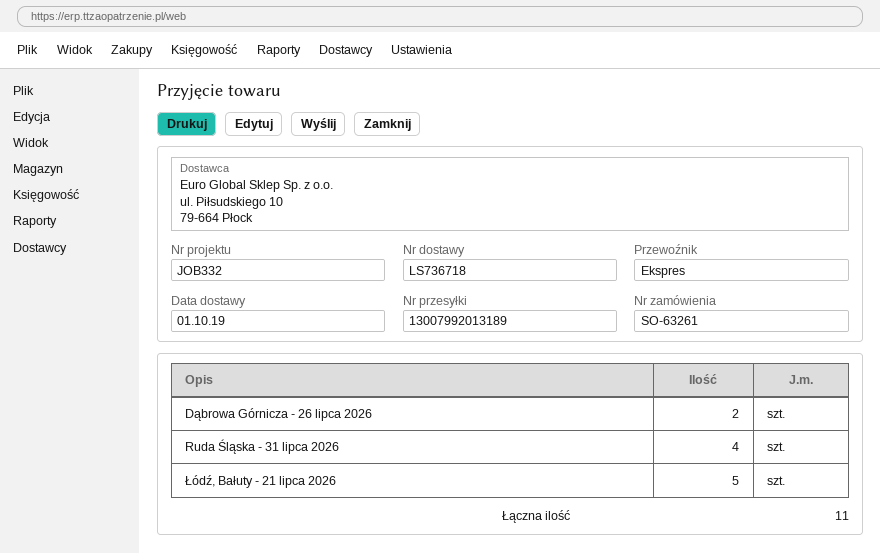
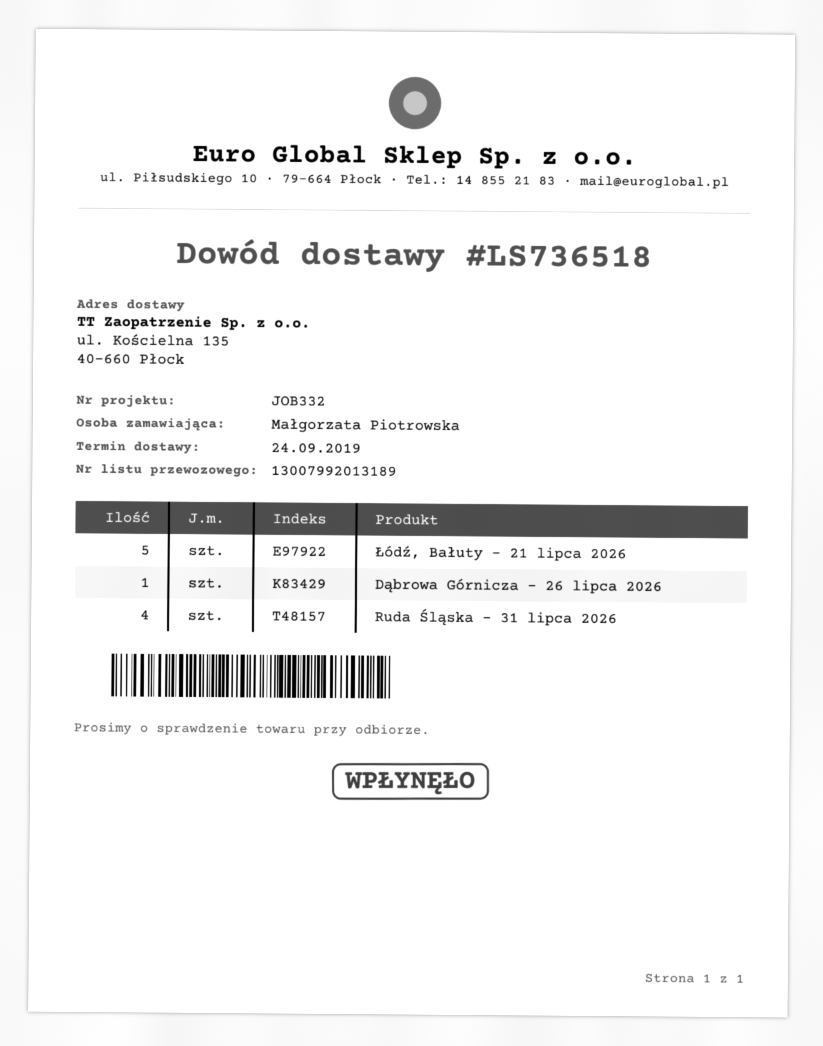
delivery note number: LS736718 -> LS736518
delivery date: 2019-10-01 -> 2019-09-24
Dąbrowa Górnicza - 26 lipca 2026: 2 -> 1

